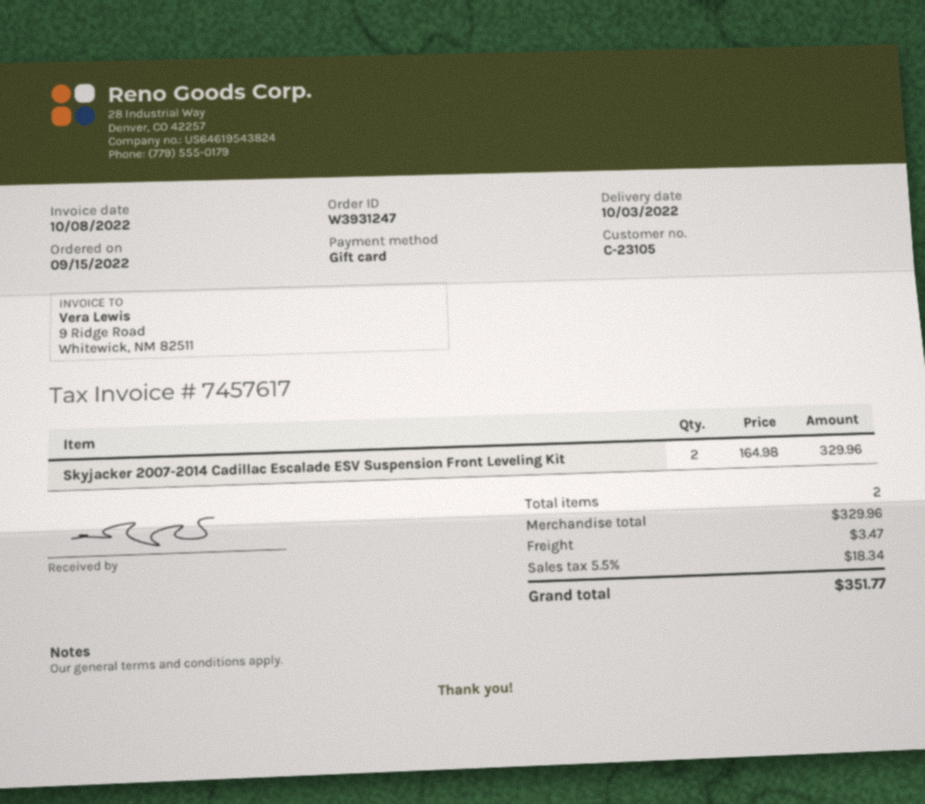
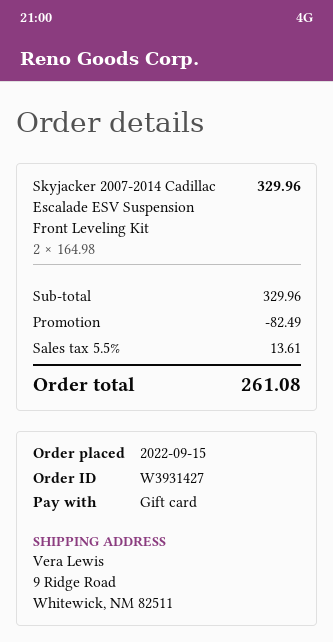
order number: W3931247 -> W3931427
discount: none -> 82.49
shipping: 3.47 -> none
tax: 5.5% = 18.34 -> 5.5% = 13.61
total: 351.77 -> 261.08

